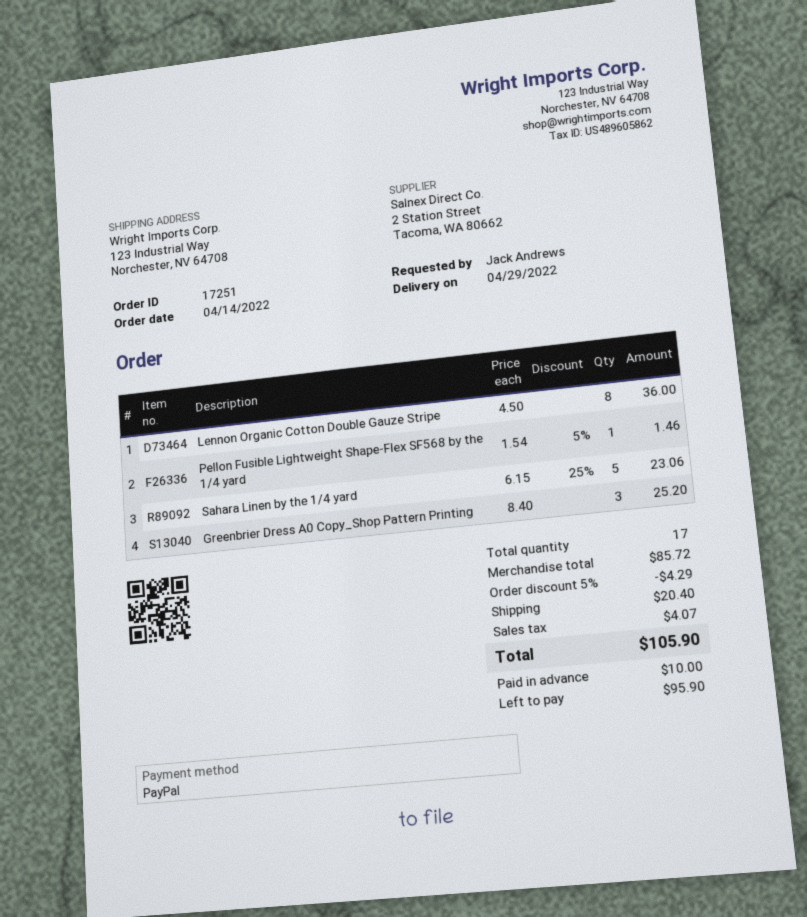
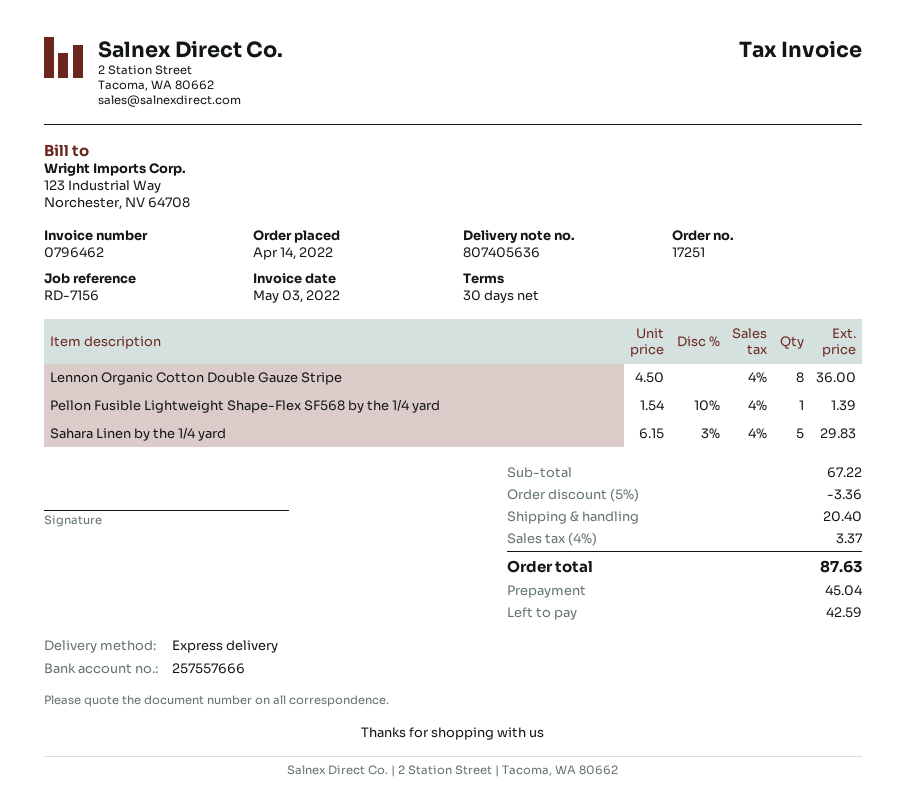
Pellon Fusible Lightweight Shape-Flex SF568 by the 1/4 yard: 1 x 1.54 - 5% = 1.46 -> 1 x 1.54 - 10% = 1.39
Sahara Linen by the 1/4 yard: 5 x 6.15 - 25% = 23.06 -> 5 x 6.15 - 3% = 29.83
Greenbrier Dress A0 Copy_Shop Pattern Printing: 3 x 8.40 = 25.20 -> none
subtotal: 85.72 -> 67.22
discount: 5% = 4.29 -> 5% = 3.36
tax: 4.07 -> 3.37
total: 105.90 -> 87.63
deposit: 10.00 -> 45.04
balance: 95.90 -> 42.59

